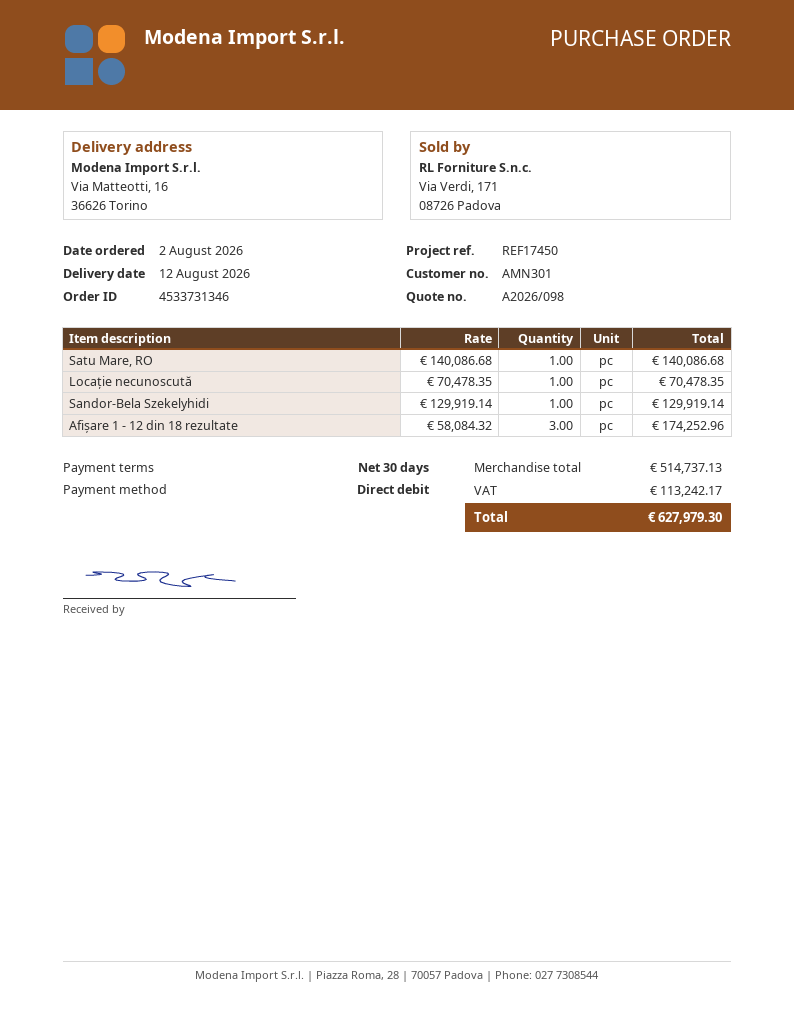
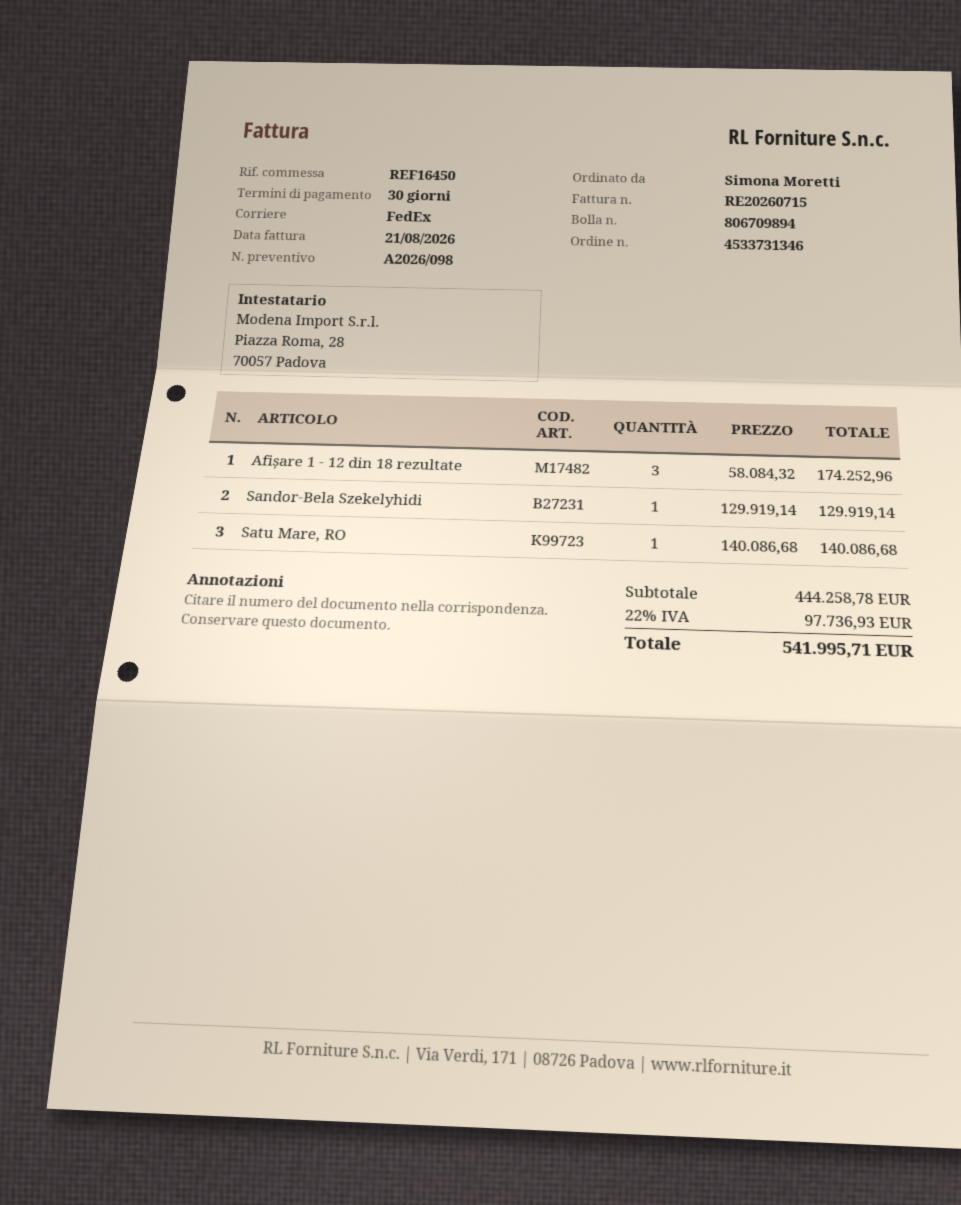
reference: REF17450 -> REF16450
Locație necunoscută: 1 x 70478.35 = 70478.35 -> none
subtotal: 514737.13 -> 444258.78
tax: 113242.17 -> 97736.93
total: 627979.30 -> 541995.71

